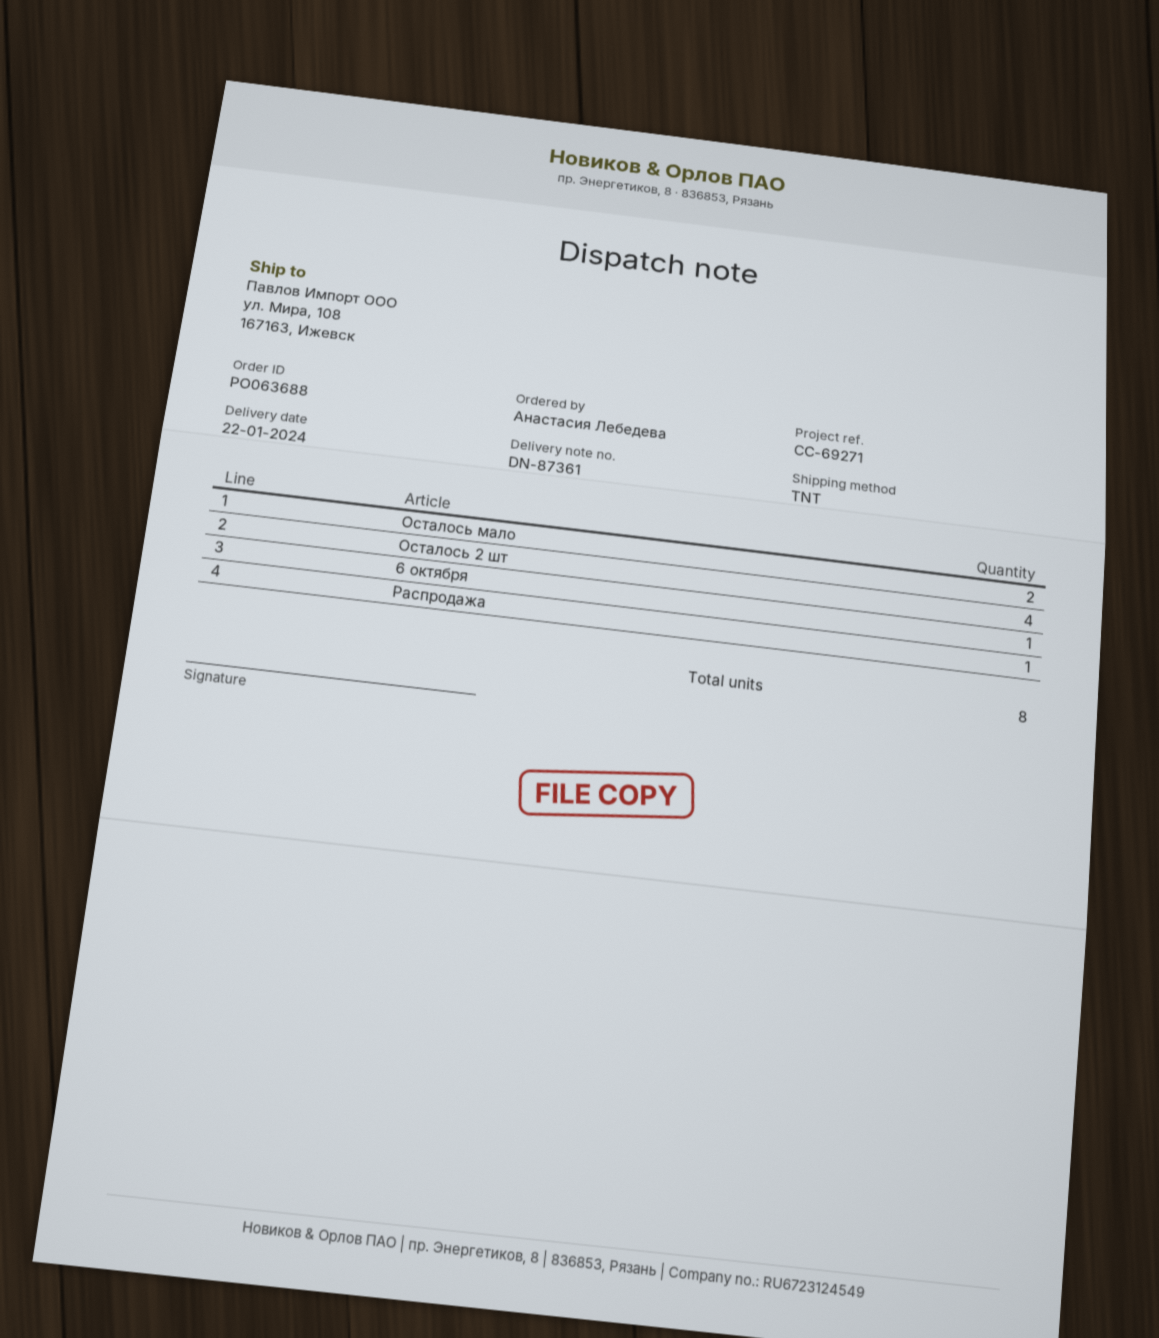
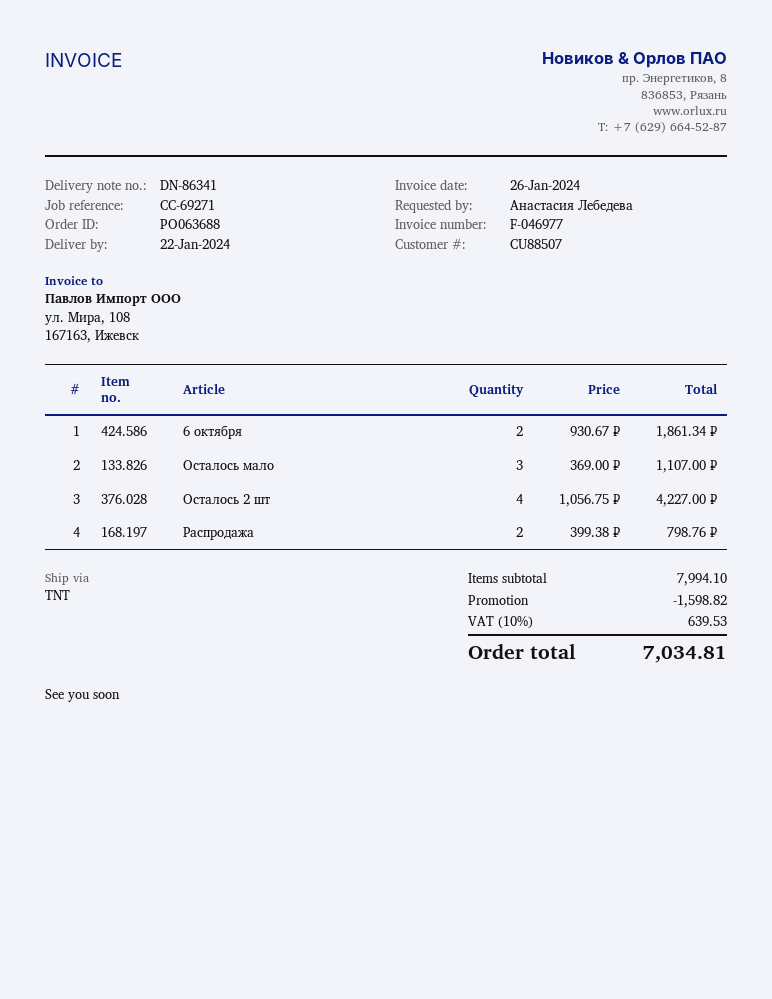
delivery note number: DN-87361 -> DN-86341
Осталось мало: 2 -> 3
6 октября: 1 -> 2
Распродажа: 1 -> 2

